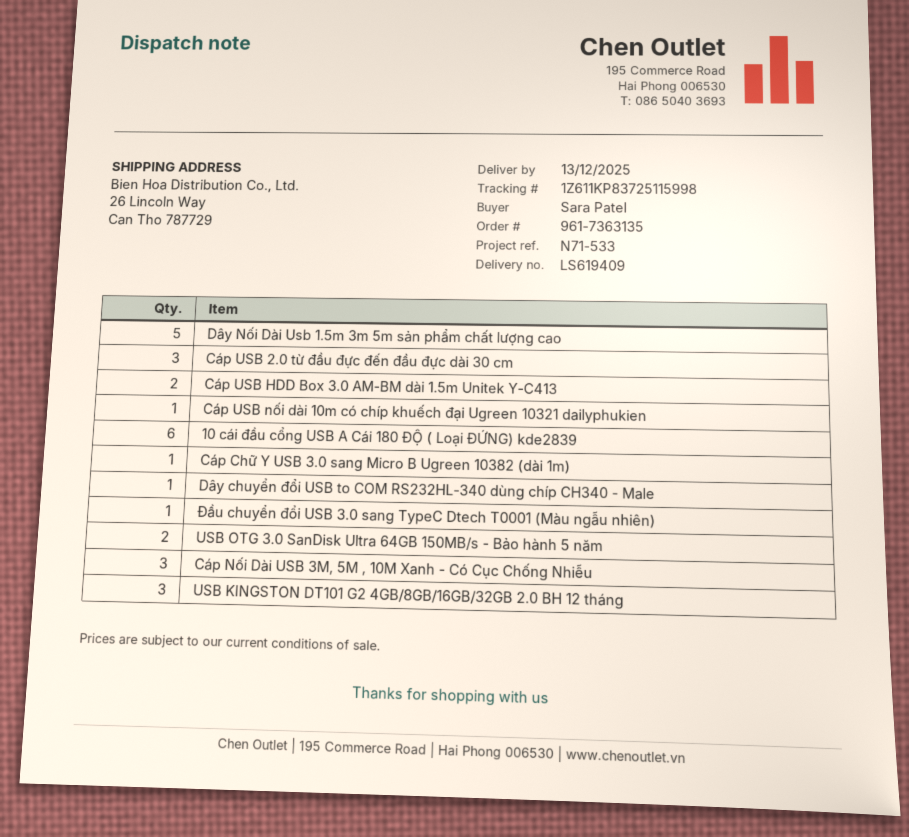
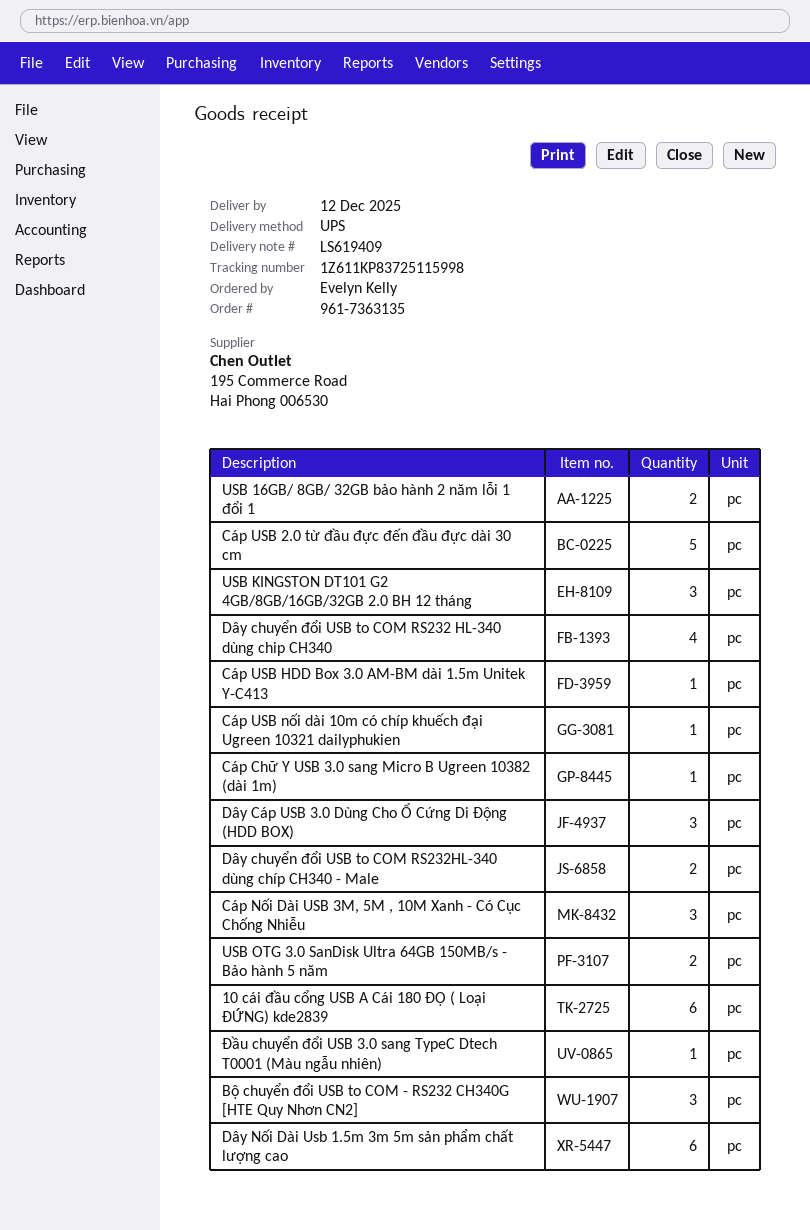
delivery date: 2025-12-13 -> 2025-12-12
ordered by: Sara Patel -> Evelyn Kelly
Dây Nối Dài Usb 1.5m 3m 5m sản phẩm chất lượng cao: 5 -> 6
Cáp USB 2.0 từ đầu đực đến đầu đực dài 30 cm: 3 -> 5
Cáp USB HDD Box 3.0 AM-BM dài 1.5m Unitek Y-C413: 2 -> 1
Dây chuyển đổi USB to COM RS232HL-340 dùng chíp CH340 - Male: 1 -> 2
USB 16GB/ 8GB/ 32GB bảo hành 2 năm lỗi 1 đổi 1: none -> 2
Dây chuyển đổi USB to COM RS232 HL-340 dùng chip CH340: none -> 4
Dây Cáp USB 3.0 Dùng Cho Ổ Cứng Di Động (HDD BOX): none -> 3
Bộ chuyển đổi USB to COM - RS232 CH340G [HTE Quy Nhơn CN2]: none -> 3

